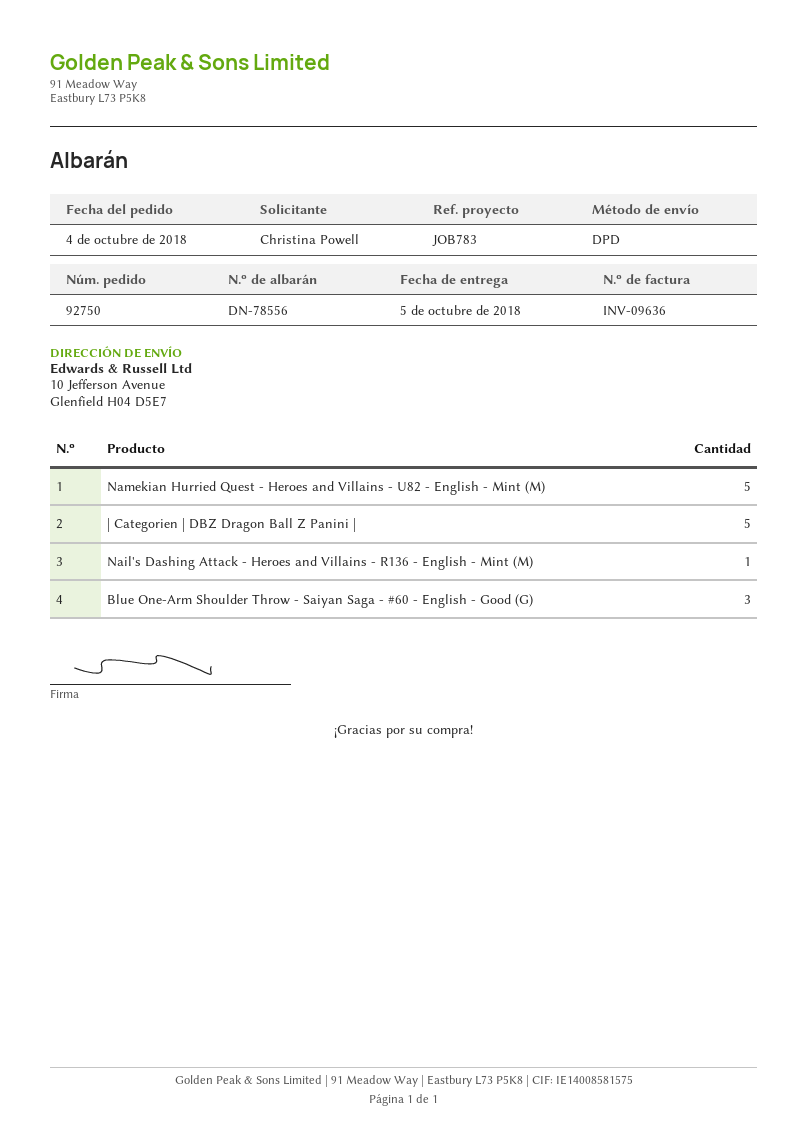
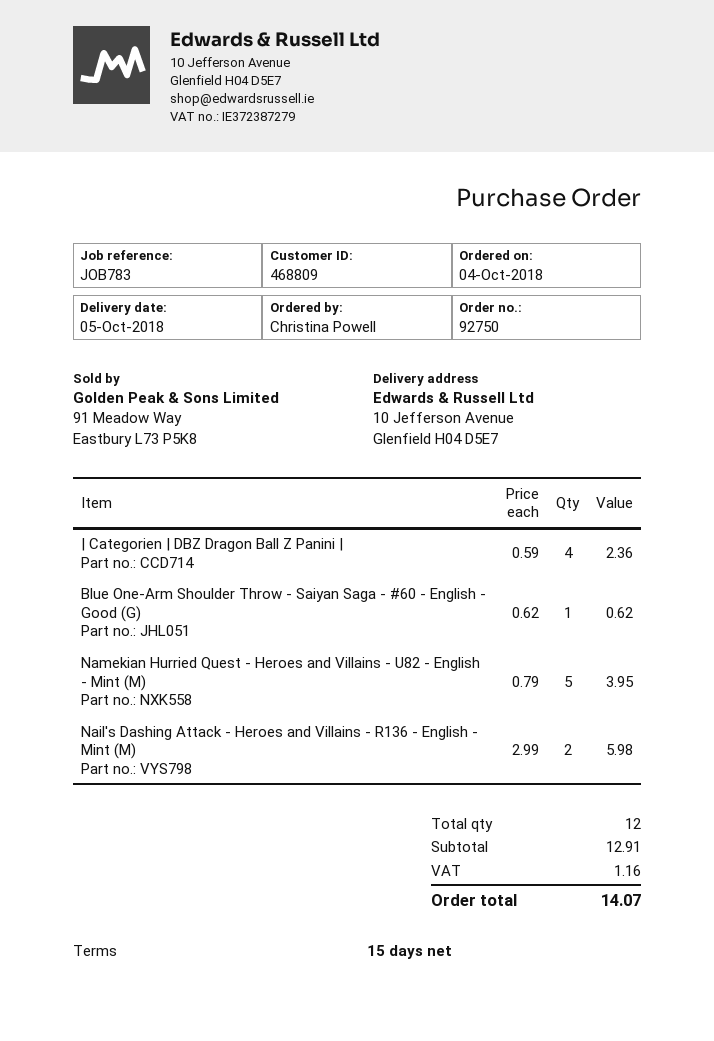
| Categorien | DBZ Dragon Ball Z Panini |: 5 -> 4
Nail's Dashing Attack - Heroes and Villains - R136 - English - Mint (M): 1 -> 2
Blue One-Arm Shoulder Throw - Saiyan Saga - #60 - English - Good (G): 3 -> 1

